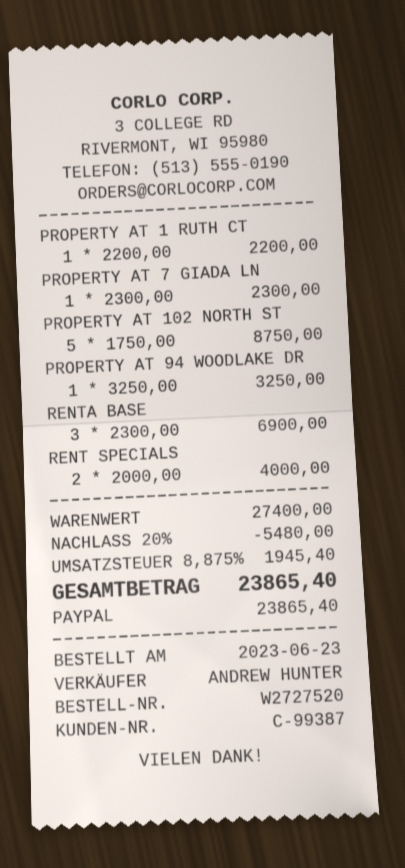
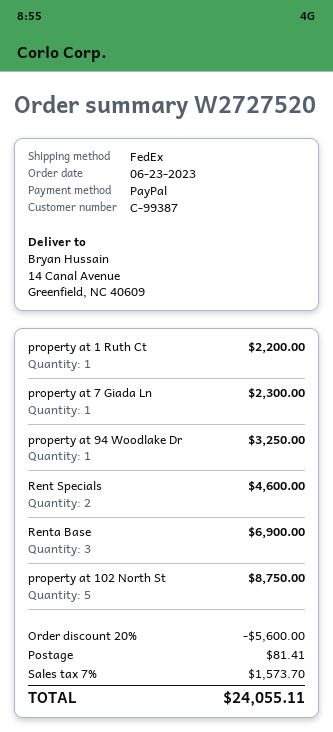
RENT SPECIALS: 2 for 4000.00 -> 2 for 4600.00
discount: 20% = 5480.00 -> 20% = 5600.00
shipping: none -> 81.41
tax: 8.875% = 1945.40 -> 7% = 1573.70
total: 23865.40 -> 24055.11

